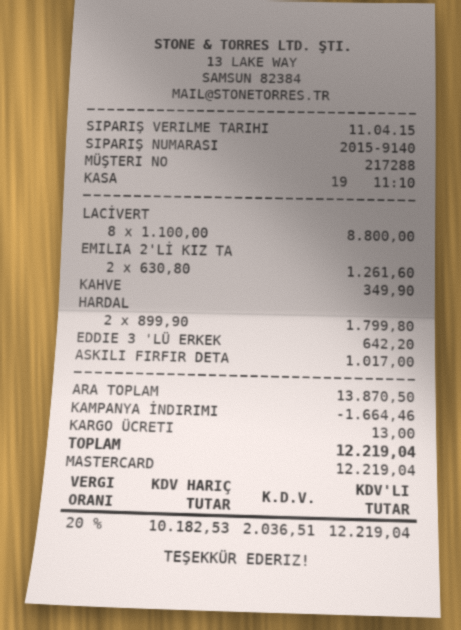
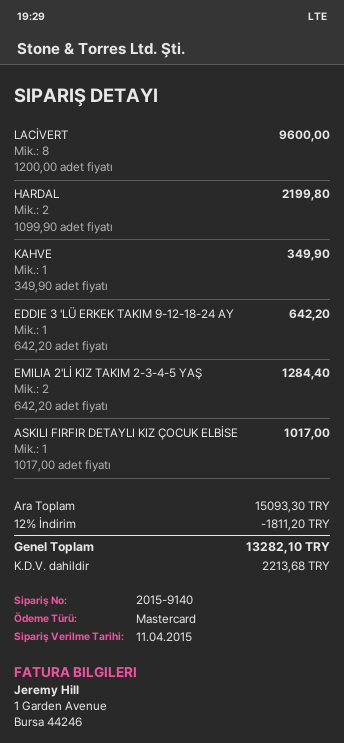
LACİVERT: 8 x 1100.00 = 8800.00 -> 8 x 1200.00 = 9600.00
EMILIA 2'Lİ KIZ TA: 2 x 630.80 = 1261.60 -> 2 x 642.20 = 1284.40
HARDAL: 2 x 899.90 = 1799.80 -> 2 x 1099.90 = 2199.80
subtotal: 13870.50 -> 15093.30
discount: 1664.46 -> 1811.20
shipping: 13.00 -> none
tax: 2036.51 -> 2213.68
total: 12219.04 -> 13282.10

